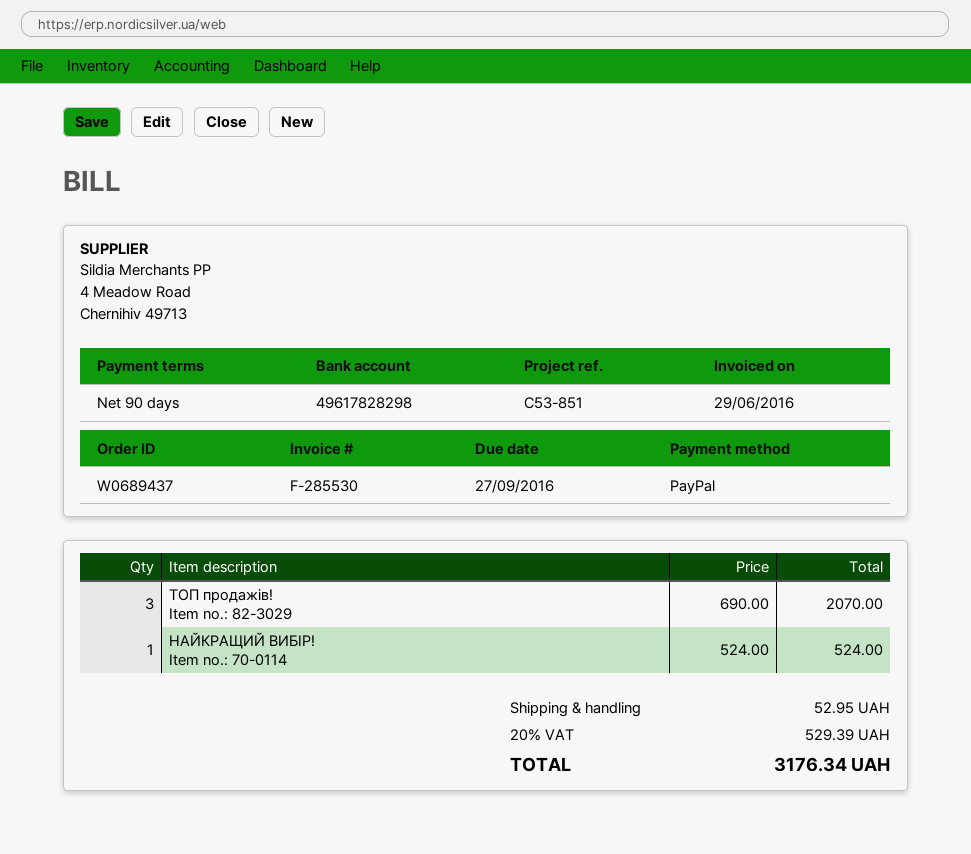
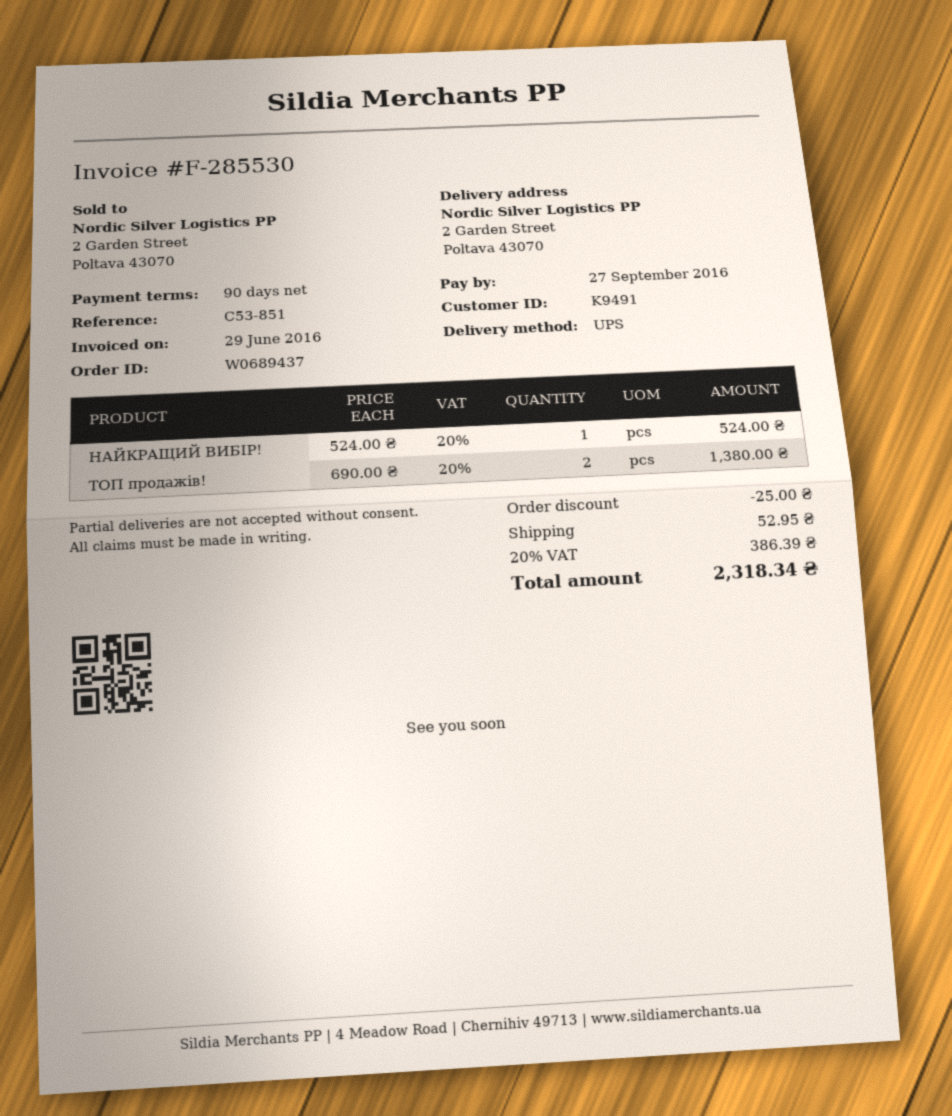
ТОП продажів!: 3 x 690.00 = 2070.00 -> 2 x 690.00 = 1380.00
discount: none -> 25.00
tax: 20% = 529.39 -> 20% = 386.39
total: 3176.34 -> 2318.34

